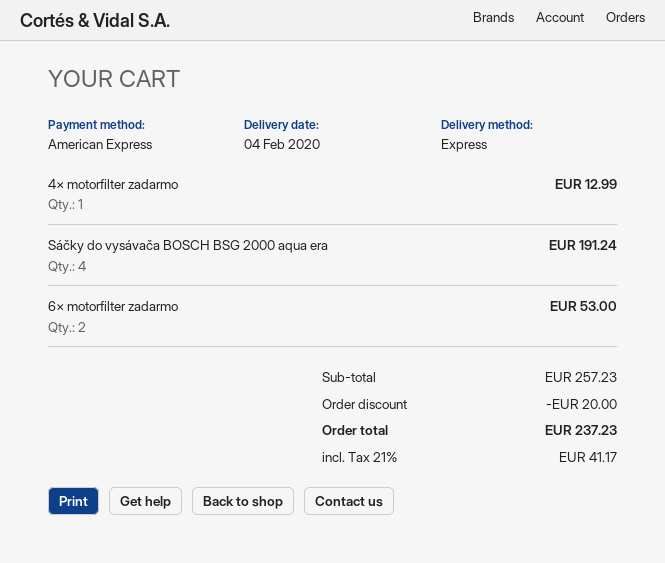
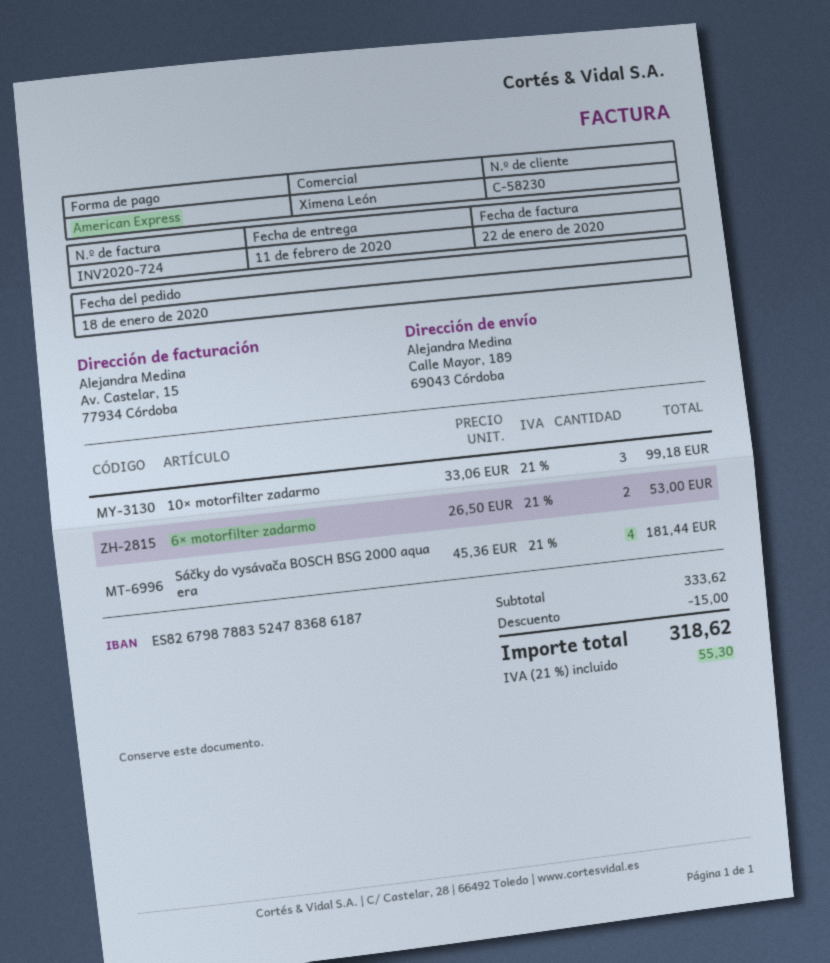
delivery date: 2020-02-04 -> 2020-02-11
4× motorfilter zadarmo: 1 for 12.99 -> none
Sáčky do vysávača BOSCH BSG 2000 aqua era: 4 for 191.24 -> 4 for 181.44
10× motorfilter zadarmo: none -> 3 for 99.18
subtotal: 257.23 -> 333.62
discount: 20.00 -> 15.00
tax: 21% = 41.17 -> 21% = 55.30
total: 237.23 -> 318.62

